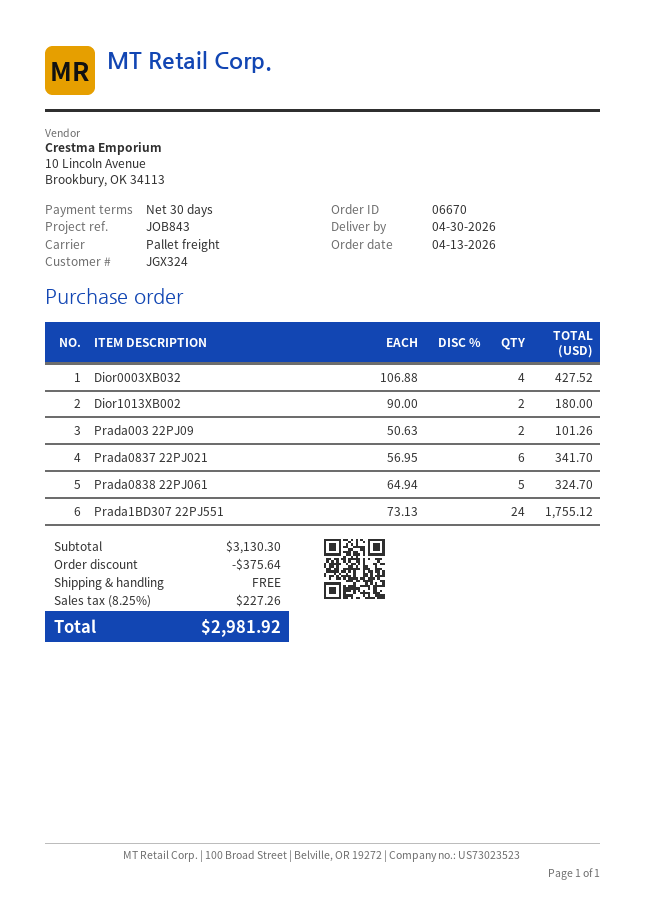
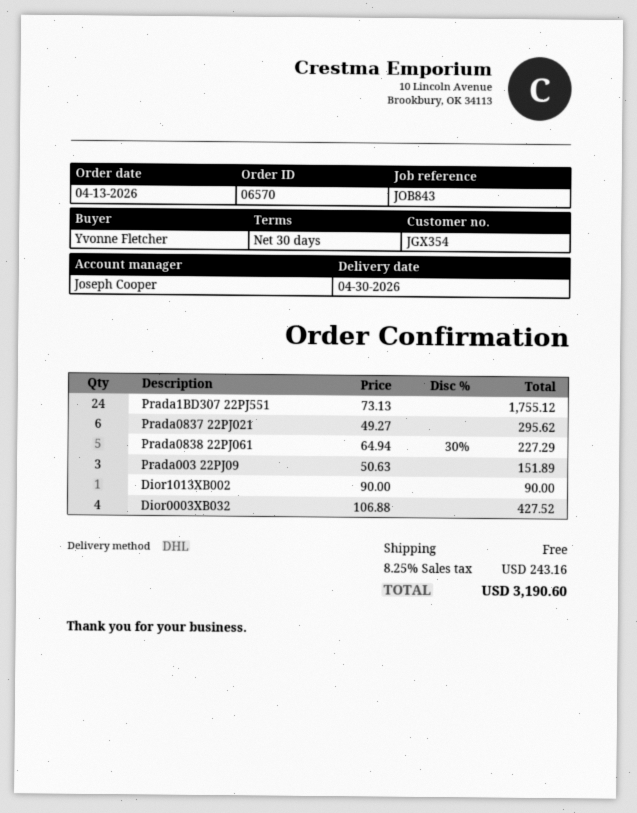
order number: 06670 -> 06570
customer number: JGX324 -> JGX354
shipping method: pallet freight -> DHL
Dior1013XB002: 2 x 90.00 = 180.00 -> 1 x 90.00 = 90.00
Prada003 22PJ09: 2 x 50.63 = 101.26 -> 3 x 50.63 = 151.89
Prada0837 22PJ021: 6 x 56.95 = 341.70 -> 6 x 49.27 = 295.62
Prada0838 22PJ061: 5 x 64.94 = 324.70 -> 5 x 64.94 - 30% = 227.29
discount: 375.64 -> none
tax: 8.25% = 227.26 -> 8.25% = 243.16
total: 2981.92 -> 3190.60

